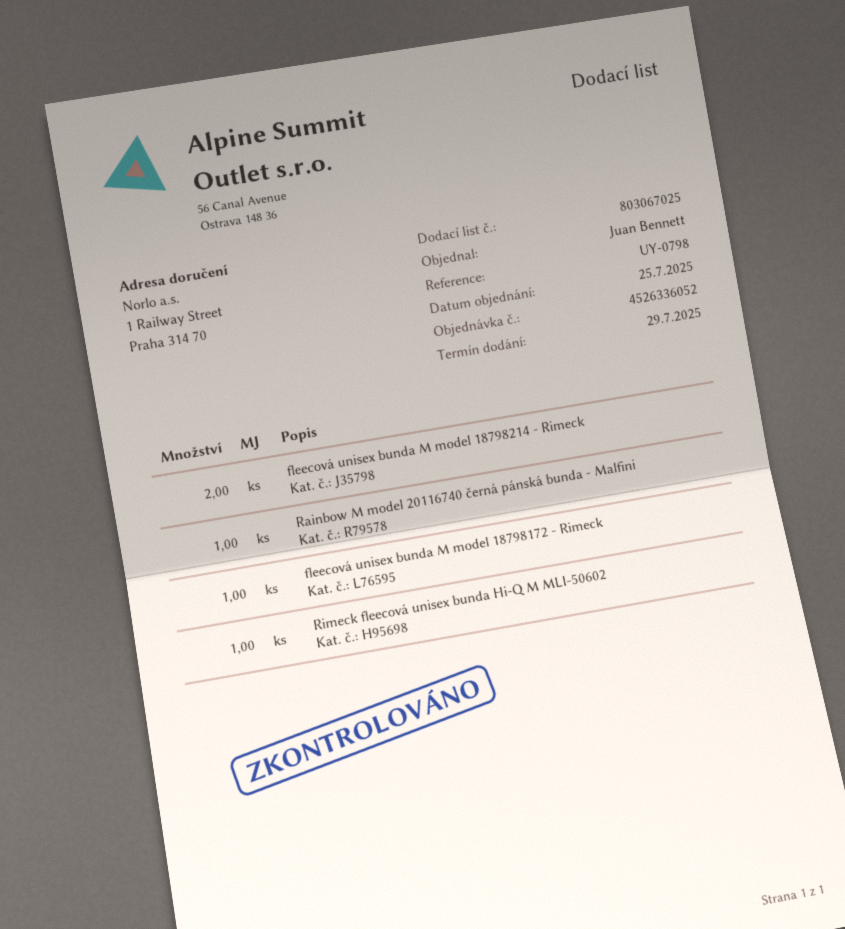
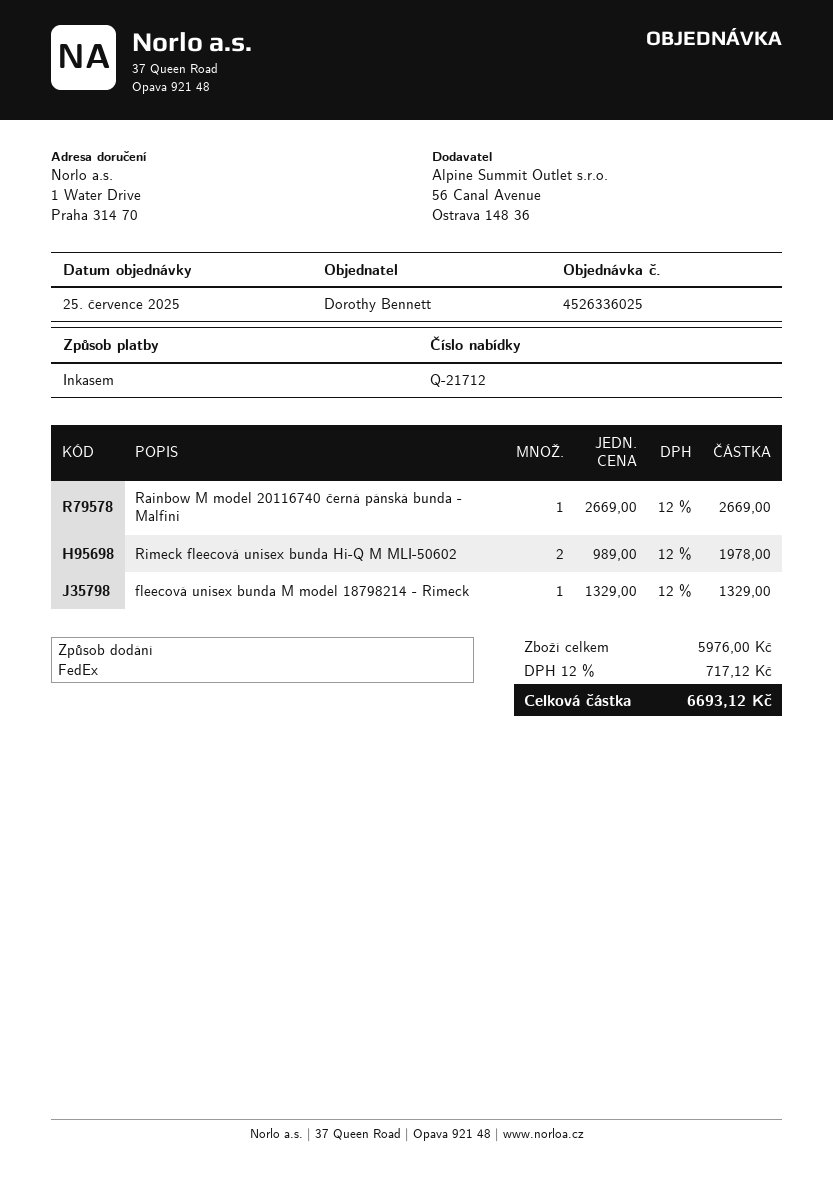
order number: 4526336052 -> 4526336025
ordered by: Juan Bennett -> Dorothy Bennett
ship to: 1 Railway Street, Praha 314 70 -> 1 Water Drive, Praha 314 70
fleecová unisex bunda M model 18798214 - Rimeck: 2 -> 1
fleecová unisex bunda M model 18798172 - Rimeck: 1 -> none
Rimeck fleecová unisex bunda Hi-Q M MLI-50602: 1 -> 2

